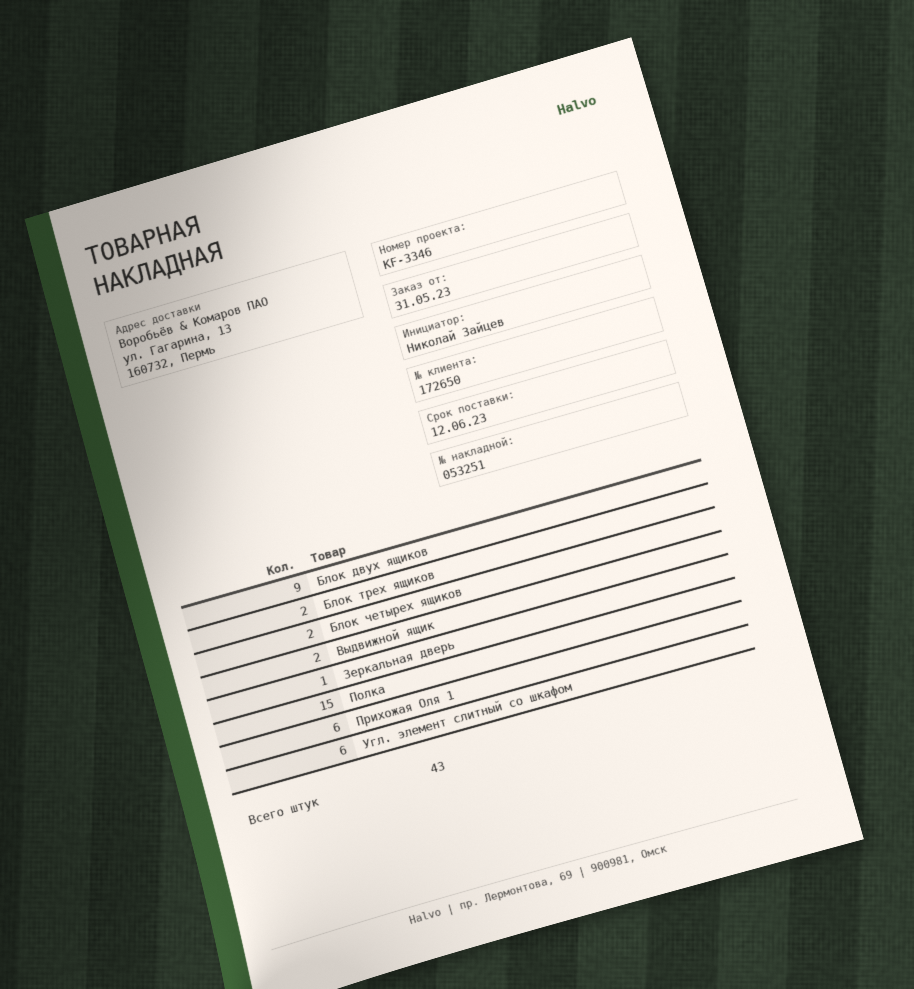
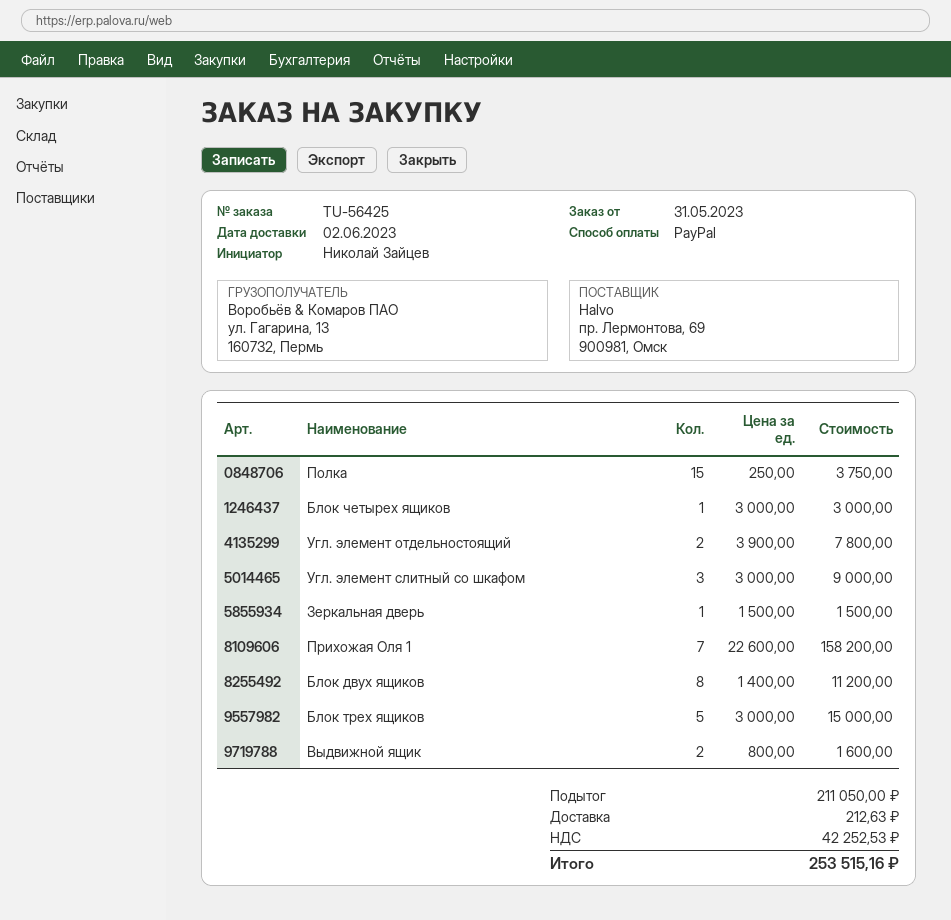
delivery date: 2023-06-12 -> 2023-06-02
Блок двух ящиков: 9 -> 8
Блок трех ящиков: 2 -> 5
Блок четырех ящиков: 2 -> 1
Прихожая Оля 1: 6 -> 7
Угл. элемент слитный со шкафом: 6 -> 3
Угл. элемент отдельностоящий: none -> 2

